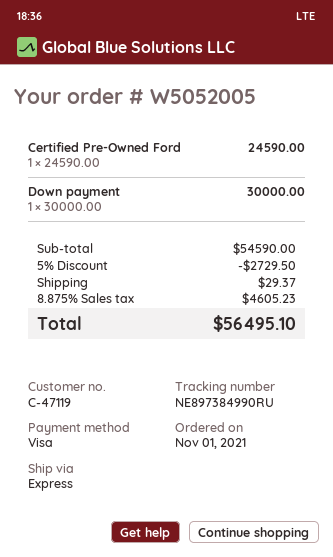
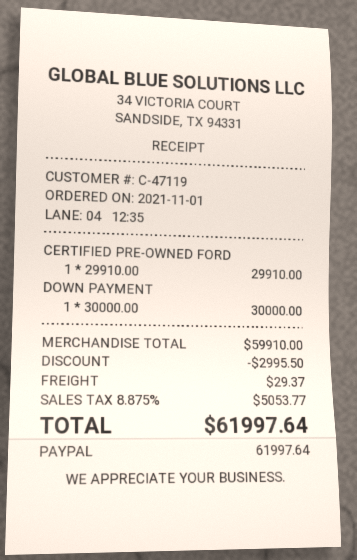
payment method: Visa -> PayPal
Certified Pre-Owned Ford: 1 x 24590.00 = 24590.00 -> 1 x 29910.00 = 29910.00
subtotal: 54590.00 -> 59910.00
discount: 2729.50 -> 2995.50
tax: 8.875% = 4605.23 -> 8.875% = 5053.77
total: 56495.10 -> 61997.64

